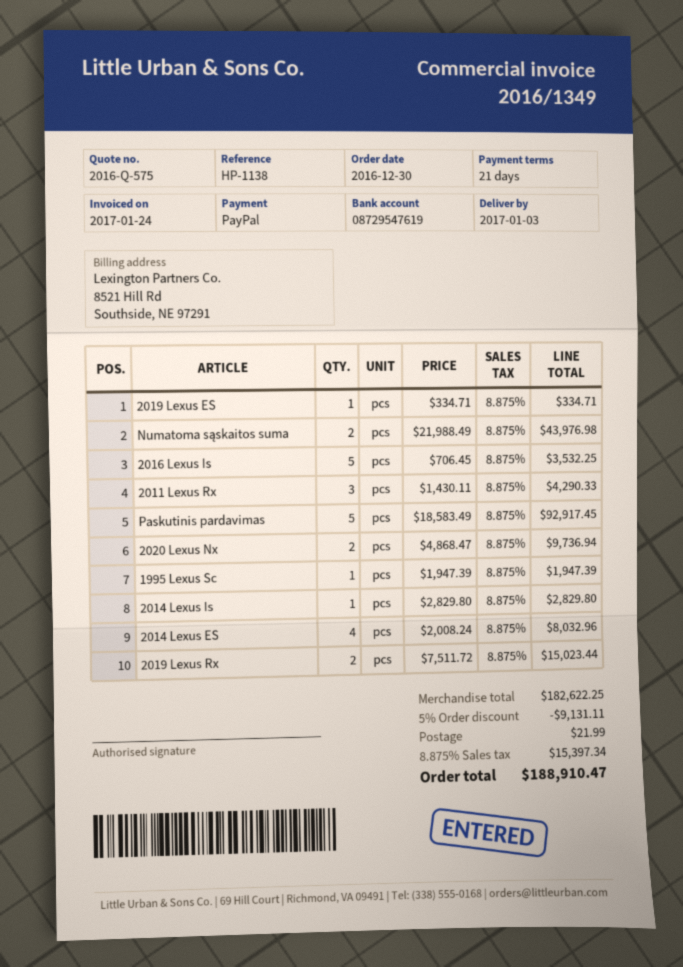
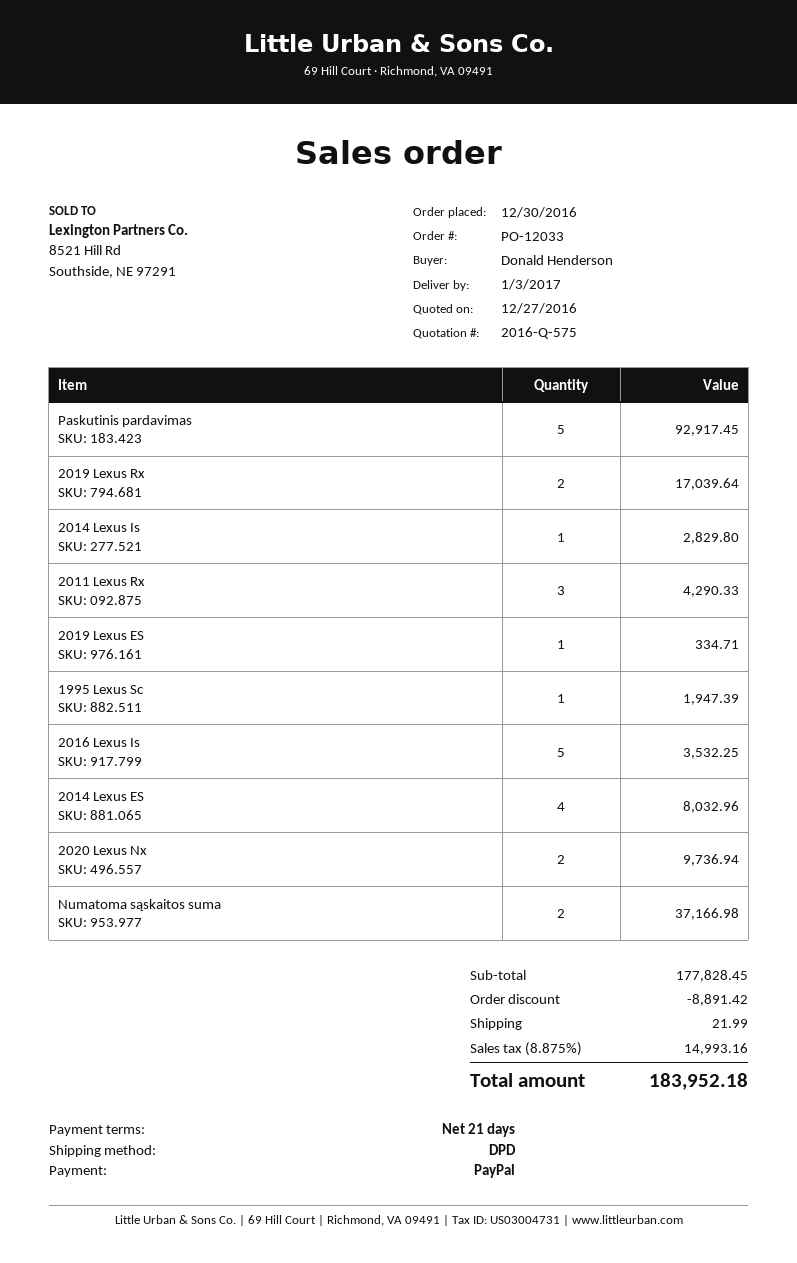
Numatoma sąskaitos suma: 2 for 43976.98 -> 2 for 37166.98
2019 Lexus Rx: 2 for 15023.44 -> 2 for 17039.64
subtotal: 182622.25 -> 177828.45
discount: 9131.11 -> 8891.42
tax: 8.875% = 15397.34 -> 8.875% = 14993.16
total: 188910.47 -> 183952.18

